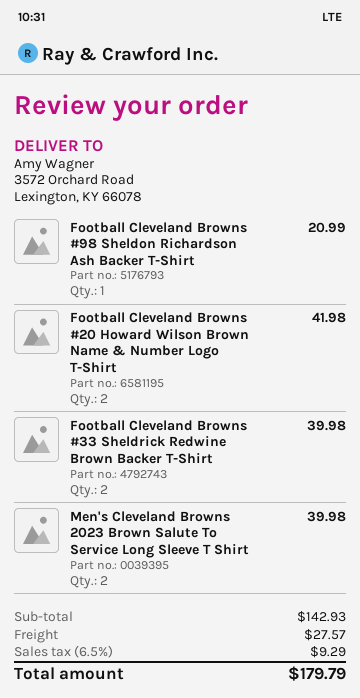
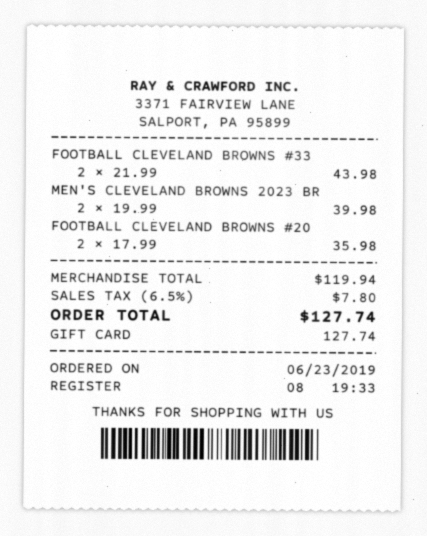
Football Cleveland Browns #98 Sheldon Richardson Ash Backer T-Shirt: 1 for 20.99 -> none
Football Cleveland Browns #20 Howard Wilson Brown Name & Number Logo T-Shirt: 2 for 41.98 -> 2 for 35.98
Football Cleveland Browns #33 Sheldrick Redwine Brown Backer T-Shirt: 2 for 39.98 -> 2 for 43.98
subtotal: 142.93 -> 119.94
shipping: 27.57 -> none
tax: 6.5% = 9.29 -> 6.5% = 7.80
total: 179.79 -> 127.74

